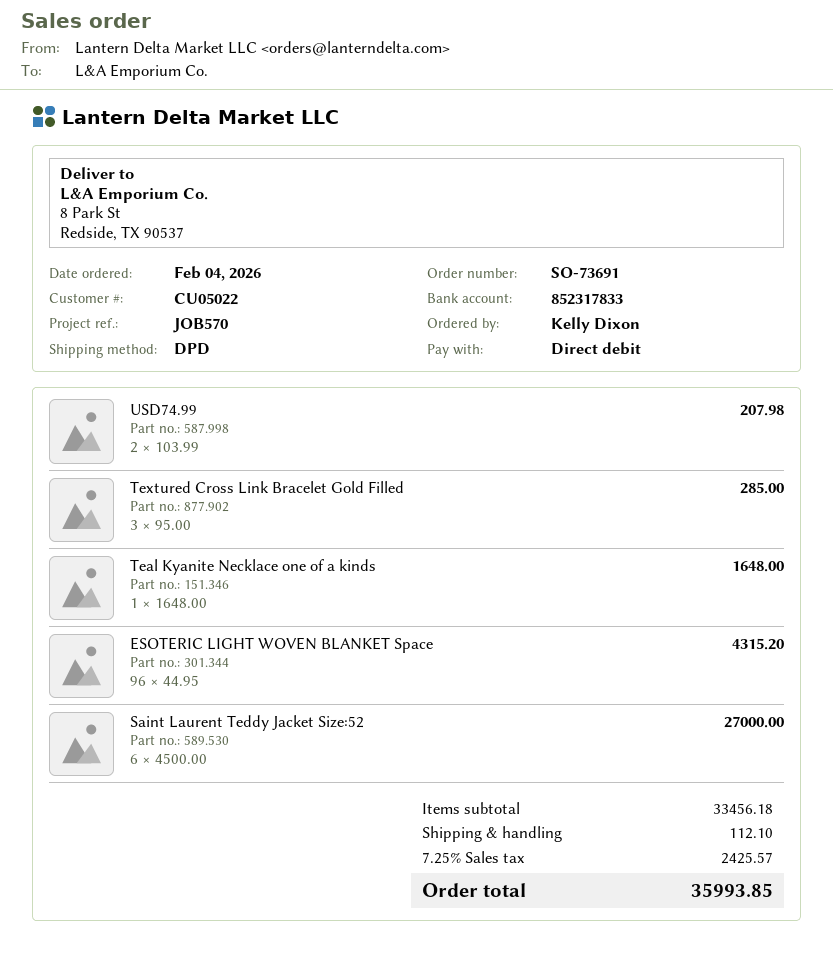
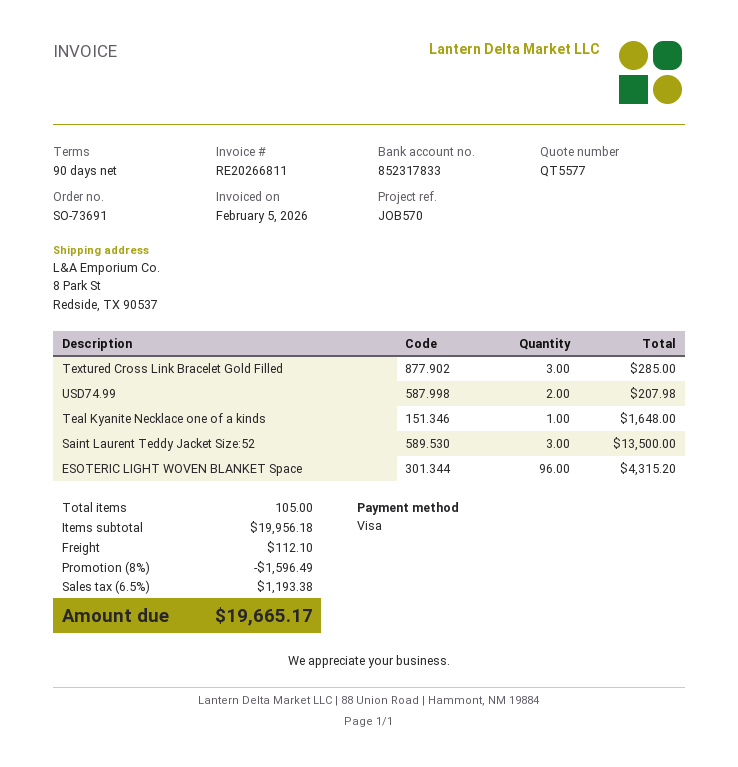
payment method: direct debit -> Visa
Saint Laurent Teddy Jacket Size:52: 6 for 27000.00 -> 3 for 13500.00
subtotal: 33456.18 -> 19956.18
discount: none -> 8% = 1596.49
tax: 7.25% = 2425.57 -> 6.5% = 1193.38
total: 35993.85 -> 19665.17

